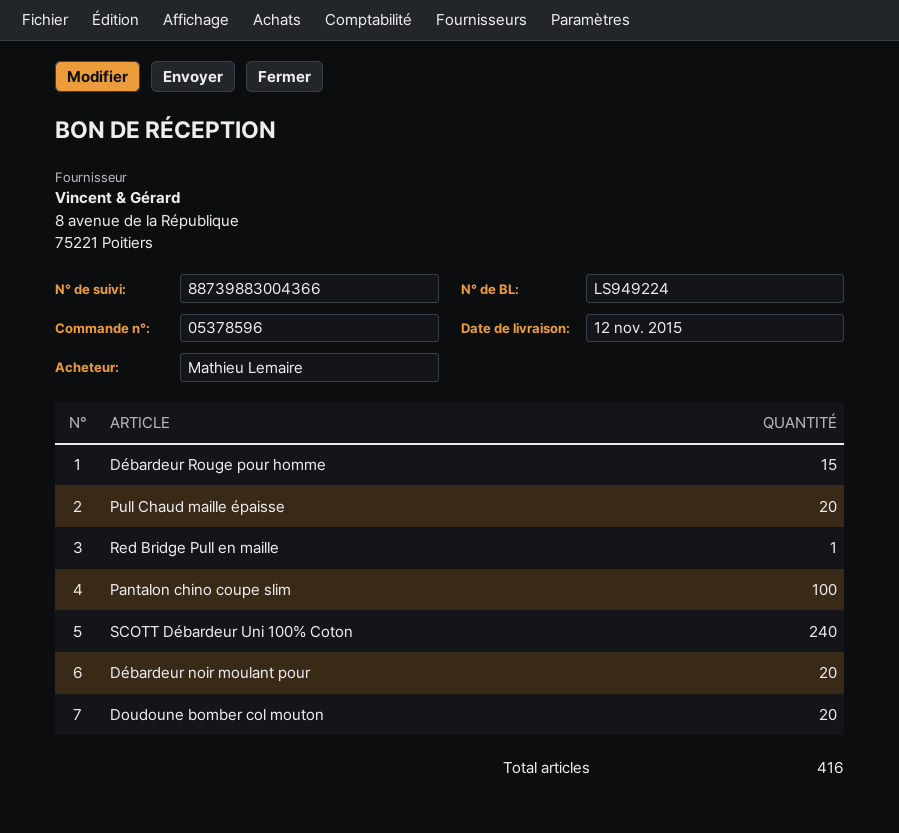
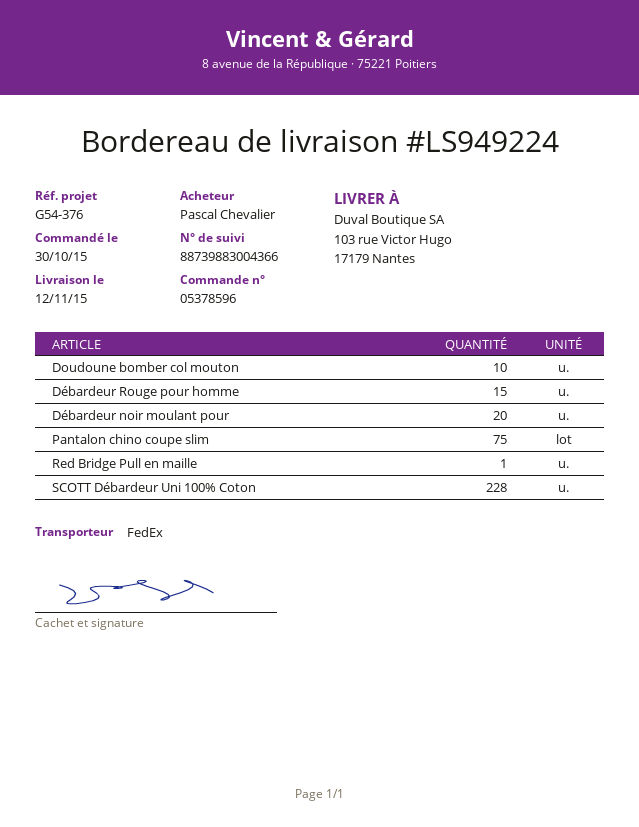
ordered by: Mathieu Lemaire -> Pascal Chevalier
Pull Chaud maille épaisse: 20 -> none
Pantalon chino coupe slim: 100 -> 75
SCOTT Débardeur Uni 100% Coton: 240 -> 228
Doudoune bomber col mouton: 20 -> 10

